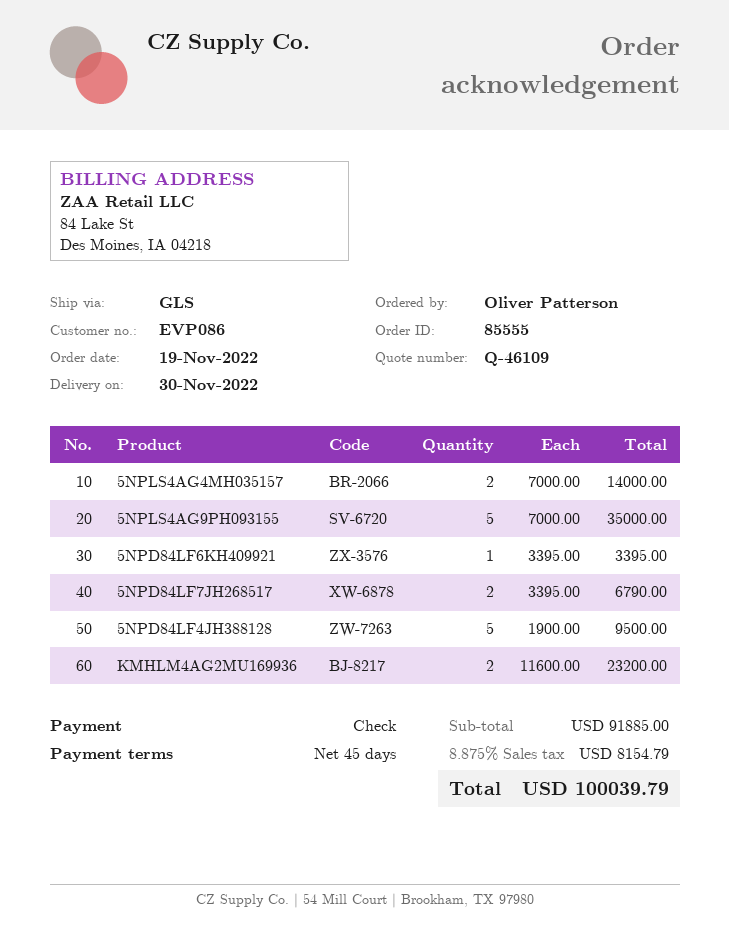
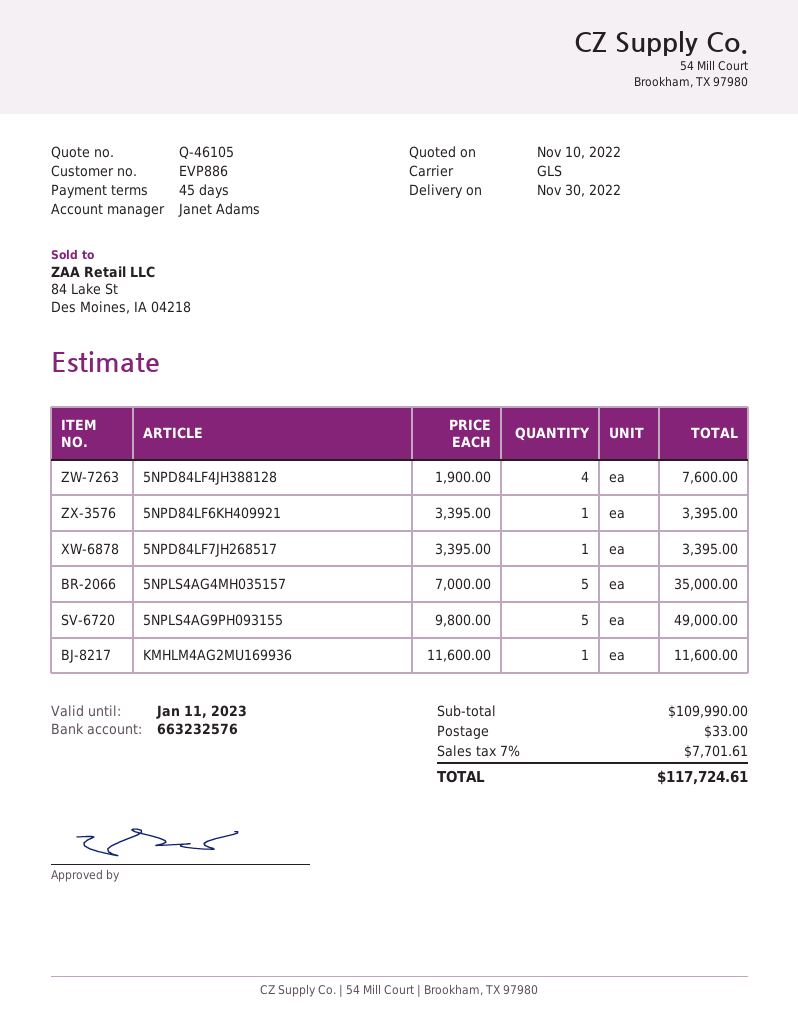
quote number: Q-46109 -> Q-46105
customer number: EVP086 -> EVP886
5NPLS4AG4MH035157: 2 x 7000.00 = 14000.00 -> 5 x 7000.00 = 35000.00
5NPLS4AG9PH093155: 5 x 7000.00 = 35000.00 -> 5 x 9800.00 = 49000.00
5NPD84LF7JH268517: 2 x 3395.00 = 6790.00 -> 1 x 3395.00 = 3395.00
5NPD84LF4JH388128: 5 x 1900.00 = 9500.00 -> 4 x 1900.00 = 7600.00
KMHLM4AG2MU169936: 2 x 11600.00 = 23200.00 -> 1 x 11600.00 = 11600.00
subtotal: 91885.00 -> 109990.00
shipping: none -> 33.00
tax: 8.875% = 8154.79 -> 7% = 7701.61
total: 100039.79 -> 117724.61

